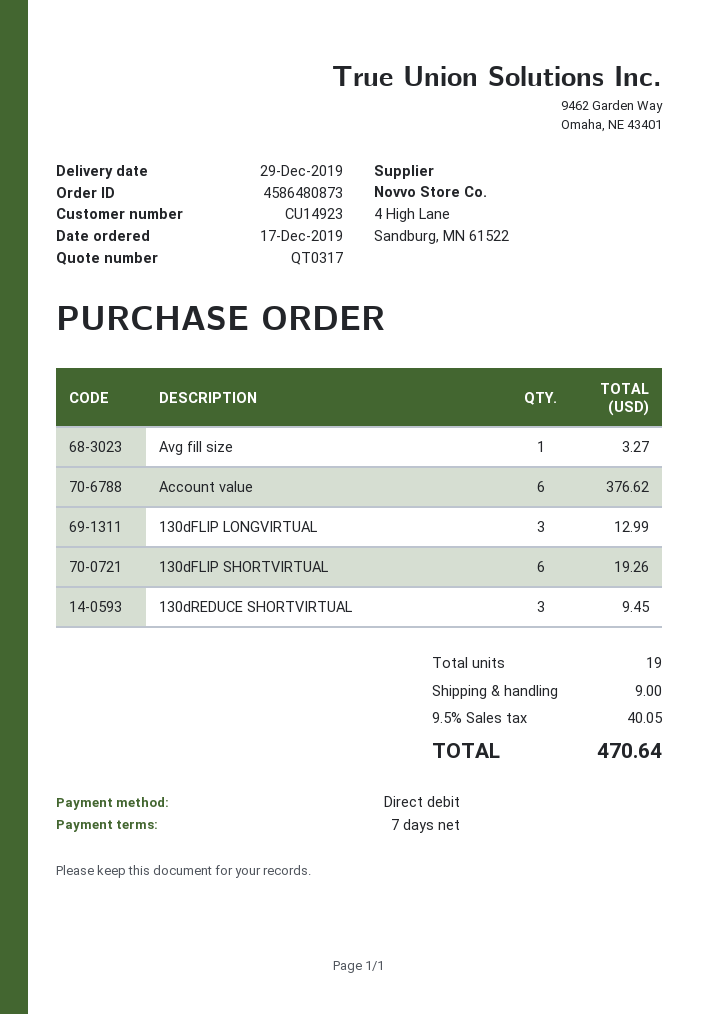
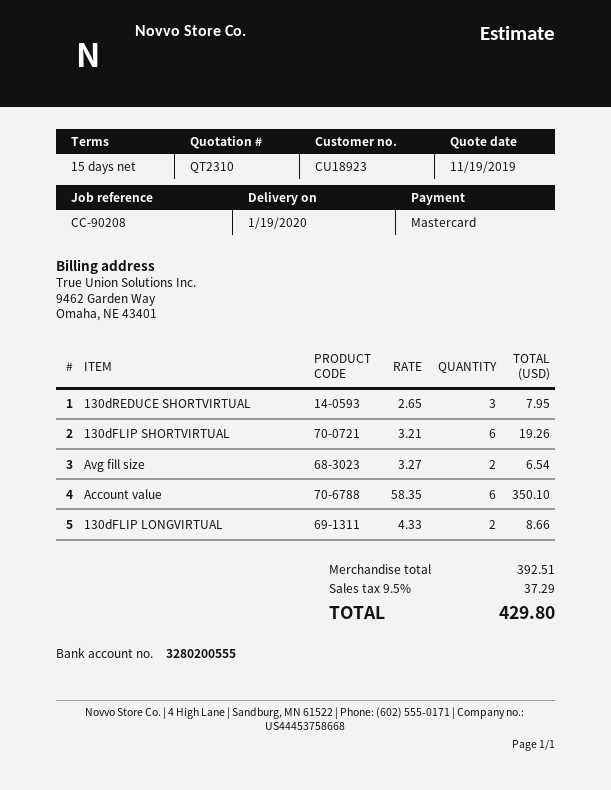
quote number: QT0317 -> QT2310
delivery date: 2019-12-29 -> 2020-01-19
payment terms: 7 days -> 15 days
customer number: CU14923 -> CU18923
payment method: direct debit -> Mastercard
Avg fill size: 1 for 3.27 -> 2 for 6.54
Account value: 6 for 376.62 -> 6 for 350.10
130dFLIP LONGVIRTUAL: 3 for 12.99 -> 2 for 8.66
130dREDUCE SHORTVIRTUAL: 3 for 9.45 -> 3 for 7.95
shipping: 9.00 -> none
tax: 9.5% = 40.05 -> 9.5% = 37.29
total: 470.64 -> 429.80

